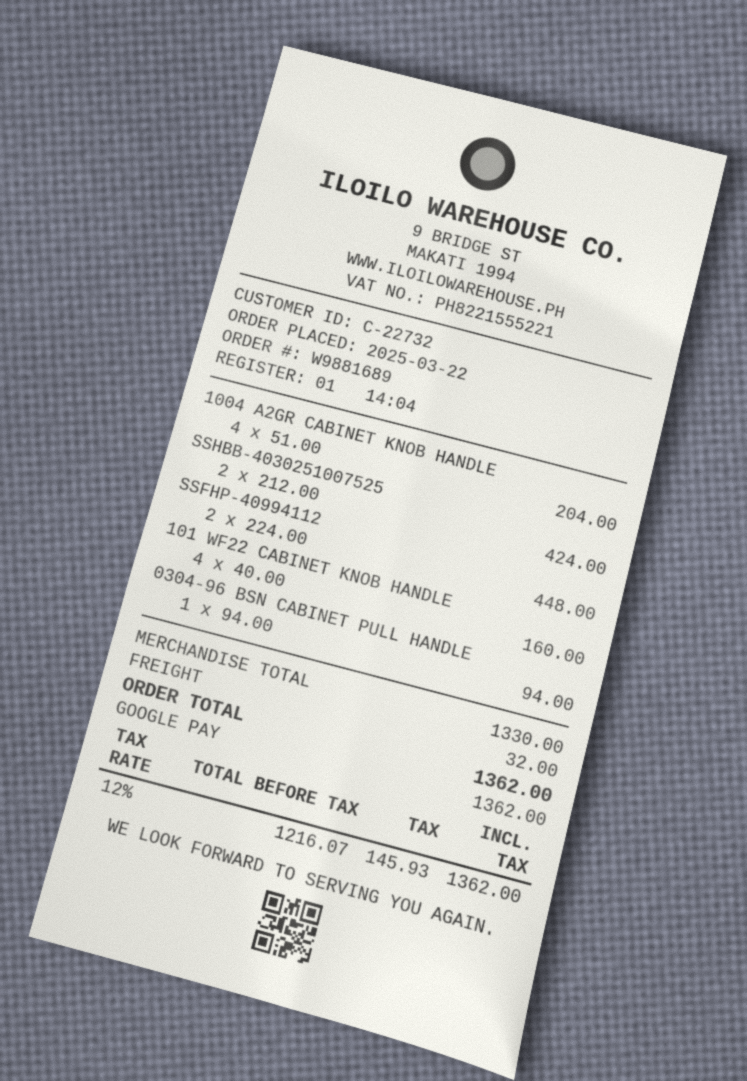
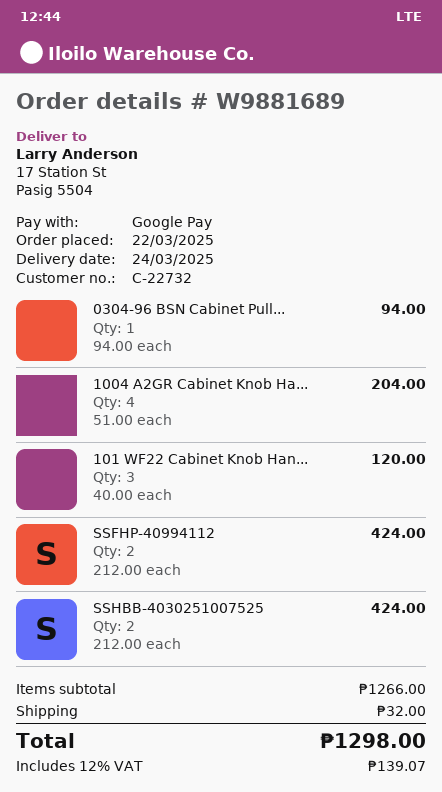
SSFHP-40994112: 2 x 224.00 = 448.00 -> 2 x 212.00 = 424.00
101 WF22 CABINET KNOB HANDLE: 4 x 40.00 = 160.00 -> 3 x 40.00 = 120.00
subtotal: 1330.00 -> 1266.00
tax: 12% = 145.93 -> 12% = 139.07
total: 1362.00 -> 1298.00

